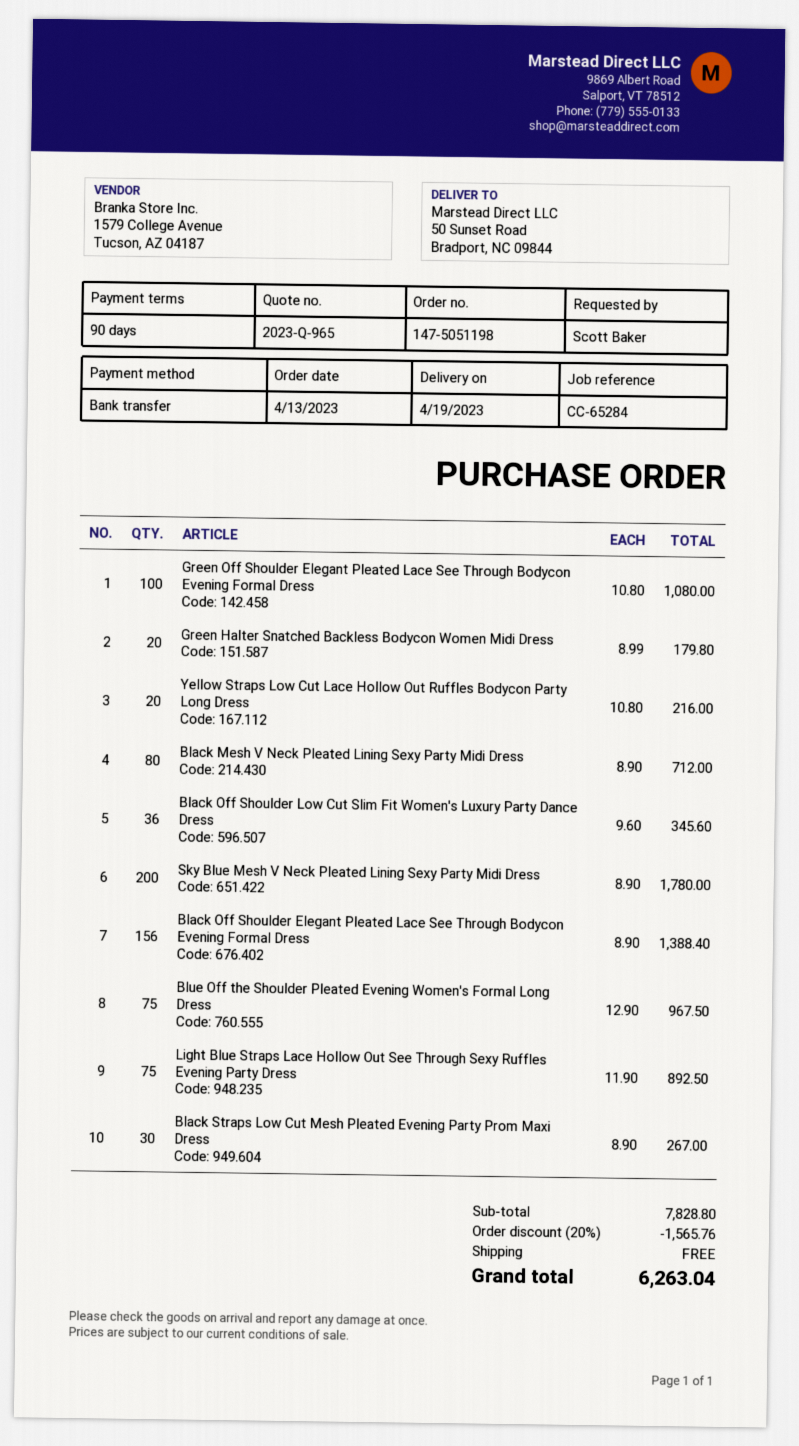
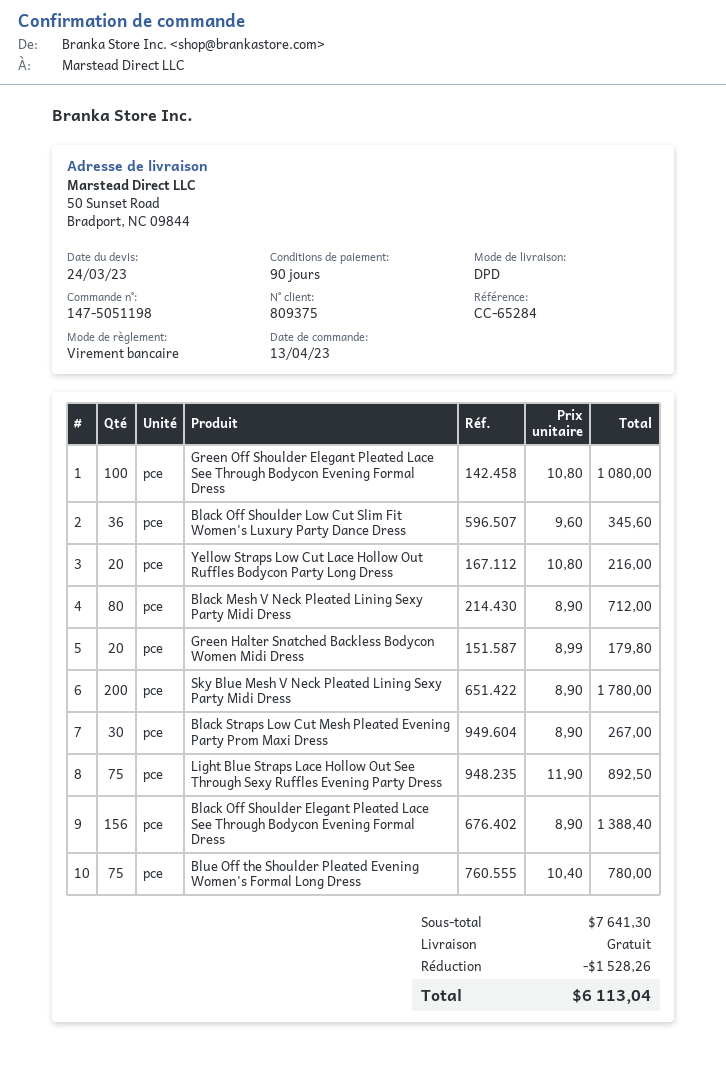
Blue Off the Shoulder Pleated Evening Women's Formal Long Dress: 75 x 12.90 = 967.50 -> 75 x 10.40 = 780.00
subtotal: 7828.80 -> 7641.30
discount: 1565.76 -> 1528.26
total: 6263.04 -> 6113.04

